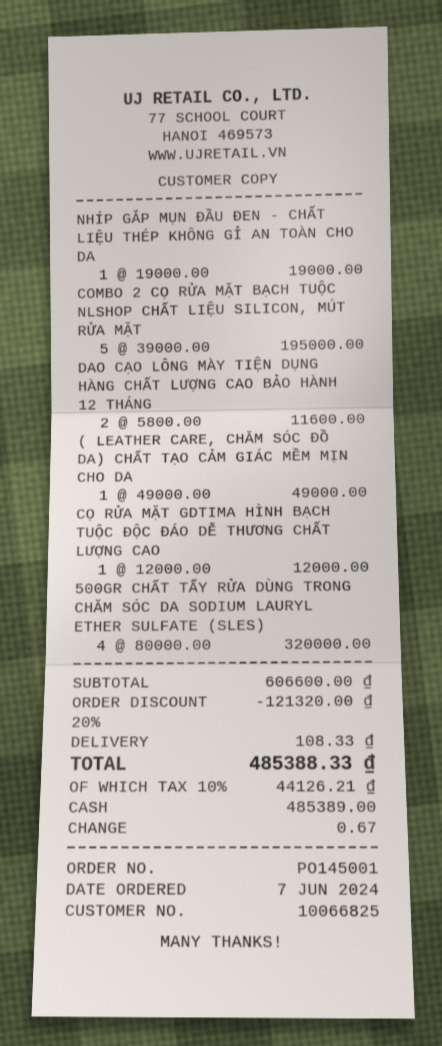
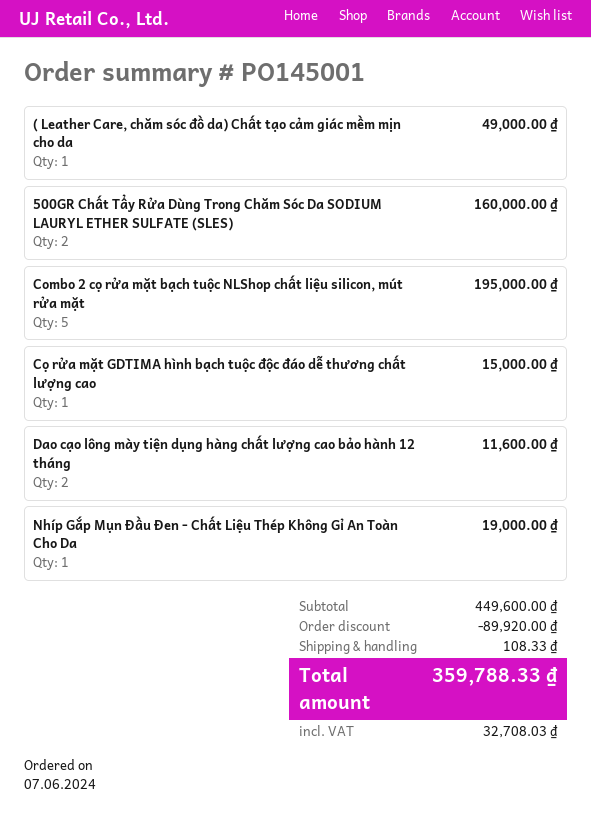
CỌ RỬA MẶT GDTIMA HÌNH BẠCH TUỘC ĐỘC ĐÁO DỄ THƯƠNG CHẤT LƯỢNG CAO: 1 for 12000.00 -> 1 for 15000.00
500GR CHẤT TẨY RỬA DÙNG TRONG CHĂM SÓC DA SODIUM LAURYL ETHER SULFATE (SLES): 4 for 320000.00 -> 2 for 160000.00
subtotal: 606600.00 -> 449600.00
discount: 121320.00 -> 89920.00
tax: 44126.21 -> 32708.03
total: 485388.33 -> 359788.33

